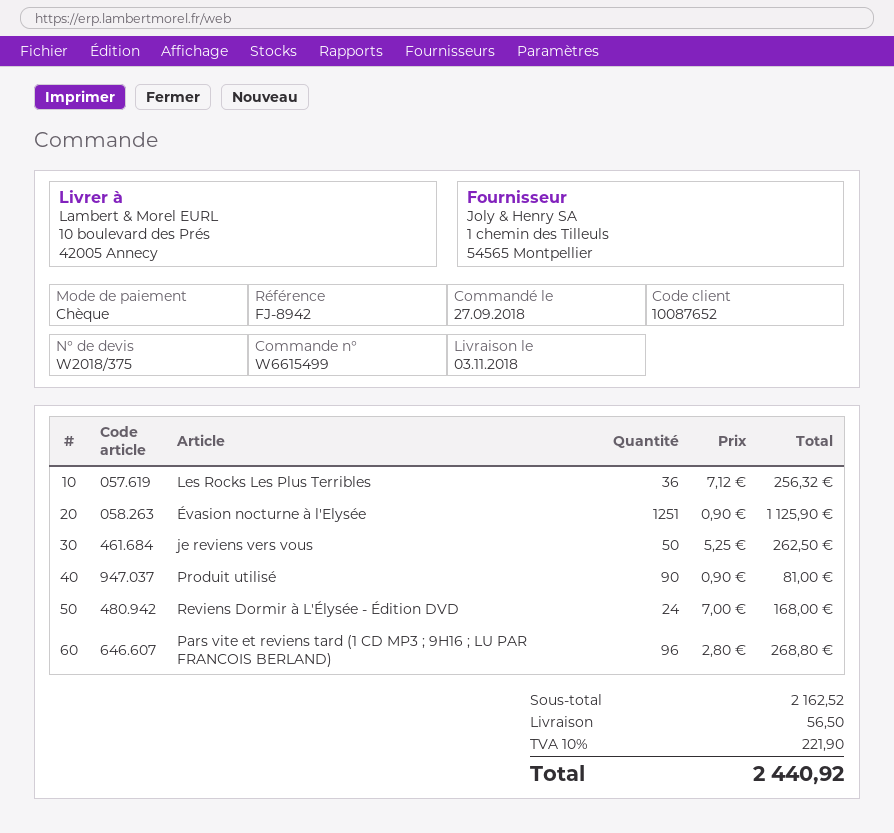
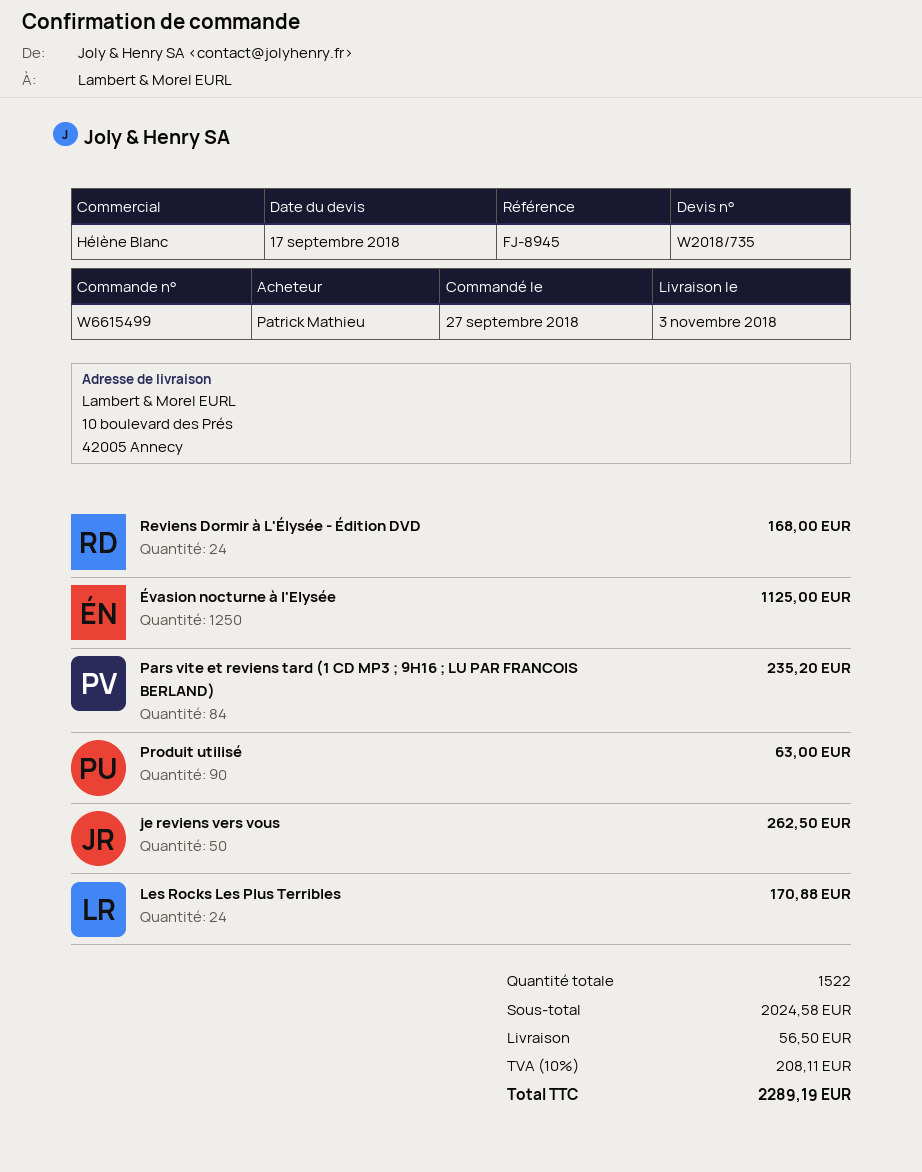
quote number: W2018/375 -> W2018/735
reference: FJ-8942 -> FJ-8945
Les Rocks Les Plus Terribles: 36 for 256.32 -> 24 for 170.88
Évasion nocturne à l'Elysée: 1251 for 1125.90 -> 1250 for 1125.00
Produit utilisé: 90 for 81.00 -> 90 for 63.00
Pars vite et reviens tard (1 CD MP3 ; 9H16 ; LU PAR FRANCOIS BERLAND): 96 for 268.80 -> 84 for 235.20
subtotal: 2162.52 -> 2024.58
tax: 10% = 221.90 -> 10% = 208.11
total: 2440.92 -> 2289.19

